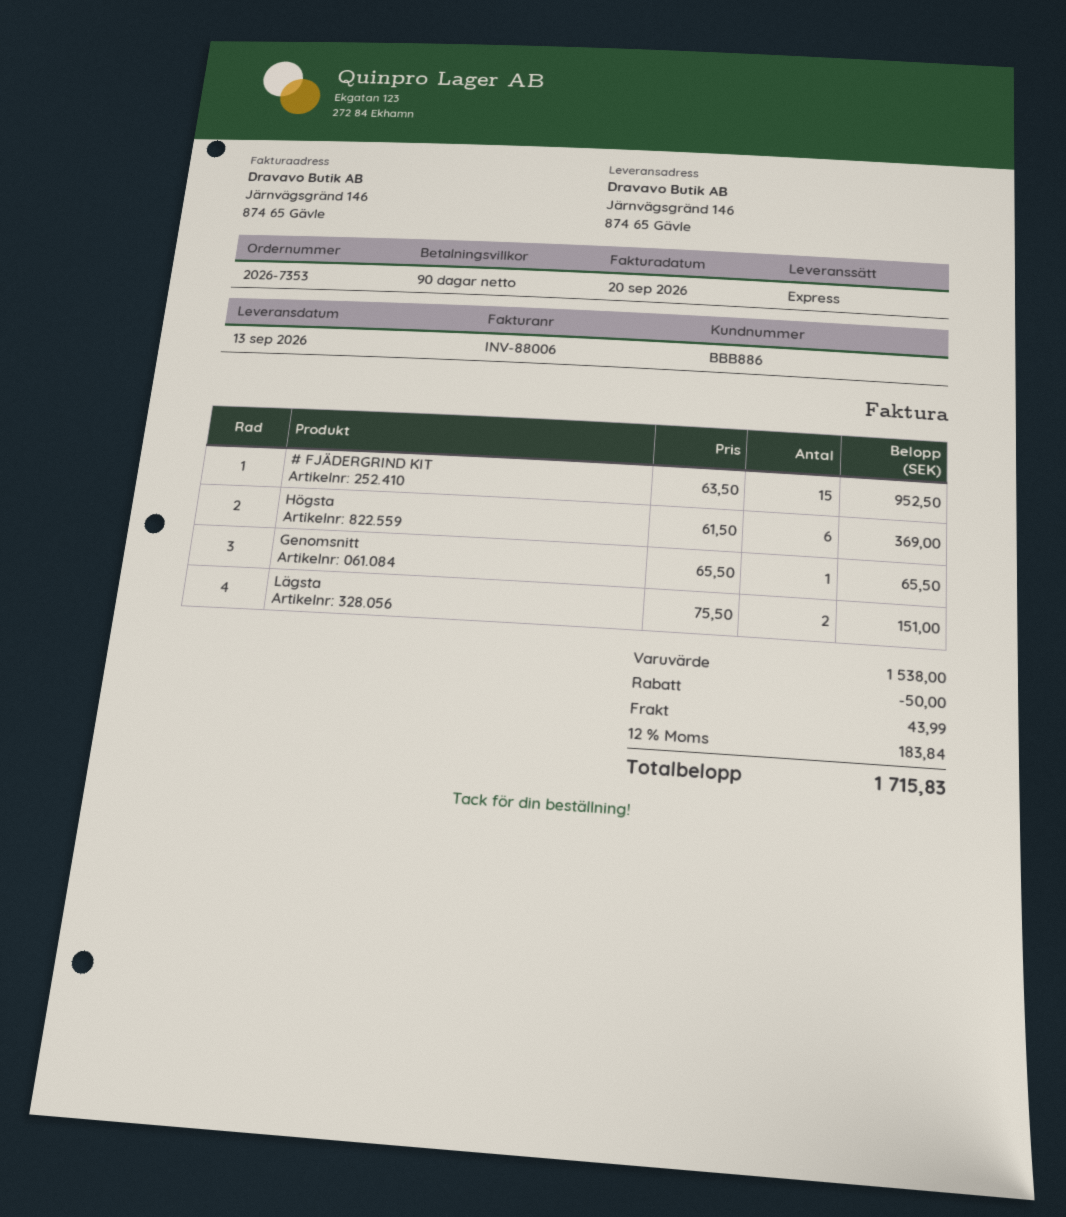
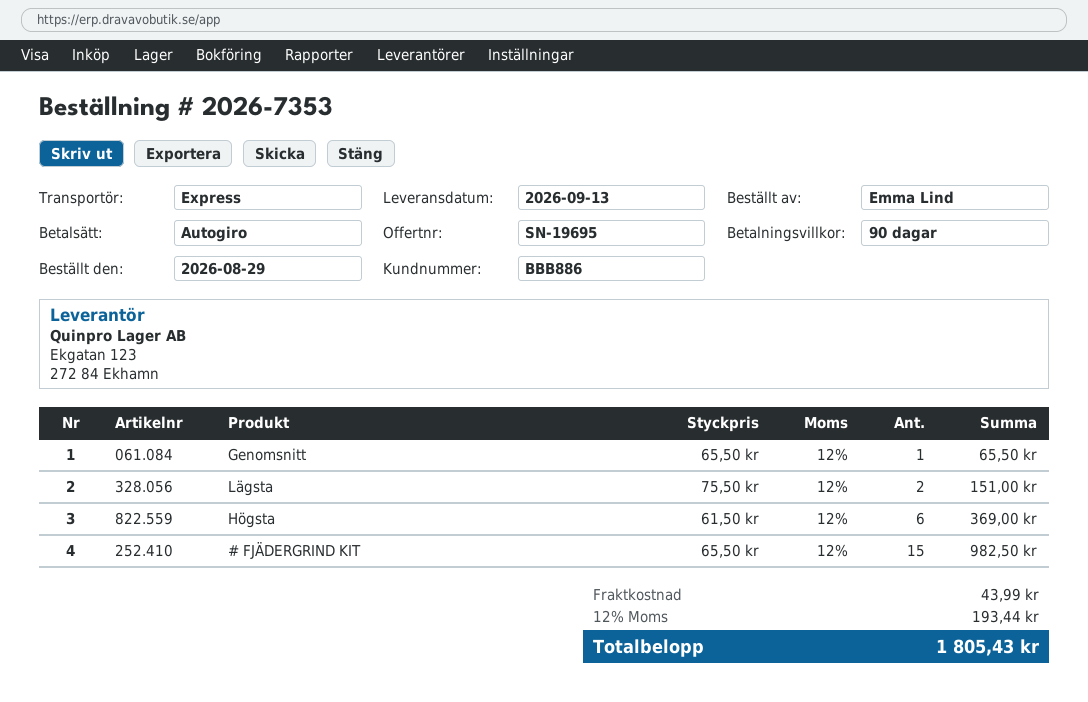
# FJÄDERGRIND KIT: 15 x 63.50 = 952.50 -> 15 x 65.50 = 982.50
discount: 50.00 -> none
tax: 12% = 183.84 -> 12% = 193.44
total: 1715.83 -> 1805.43

